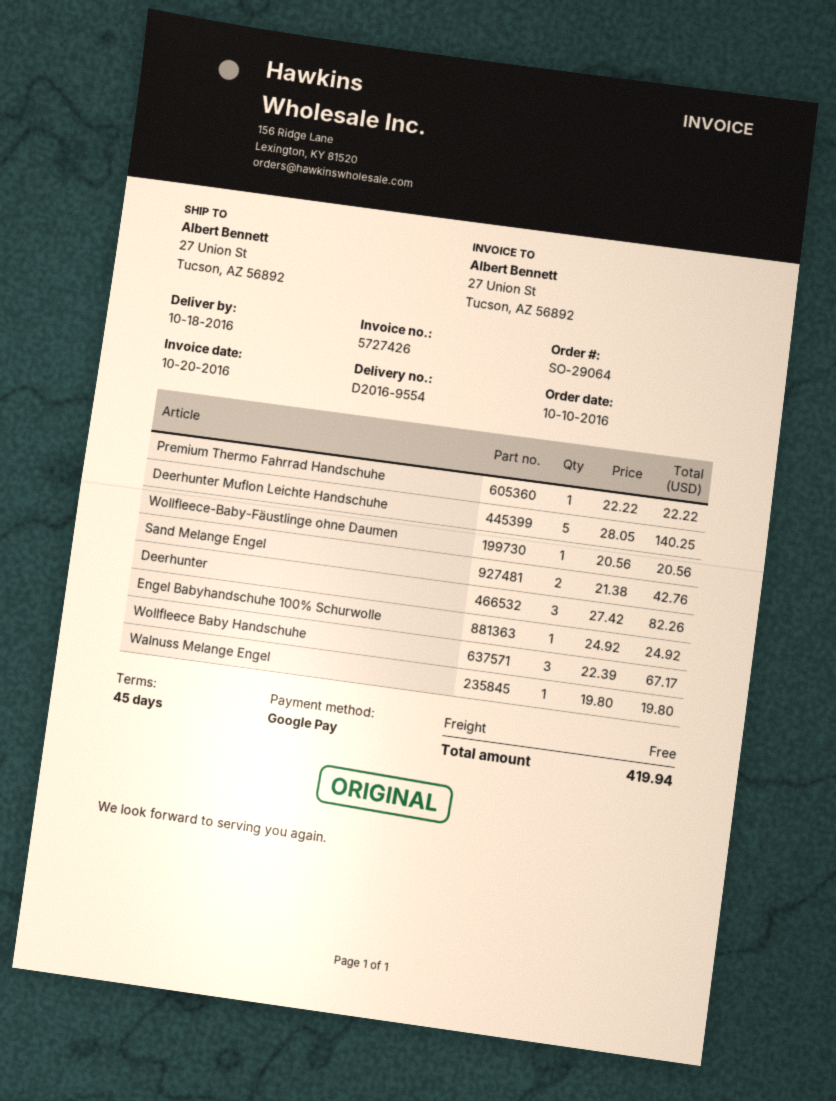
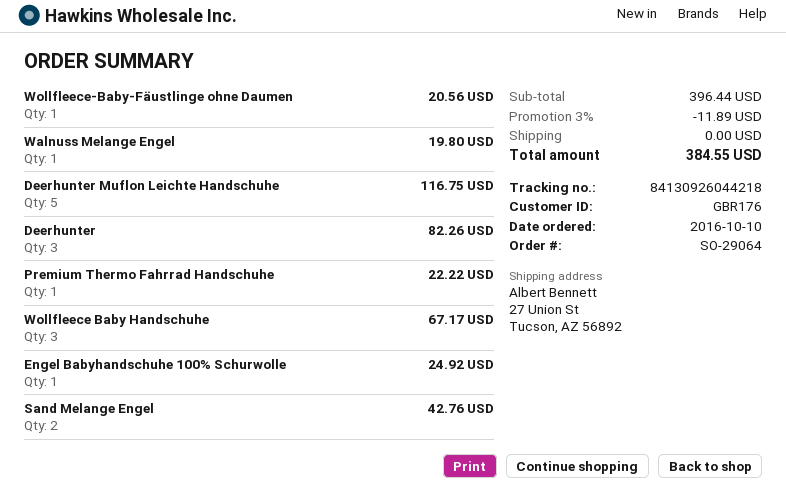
Deerhunter Muflon Leichte Handschuhe: 5 for 140.25 -> 5 for 116.75
discount: none -> 3% = 11.89
total: 419.94 -> 384.55

